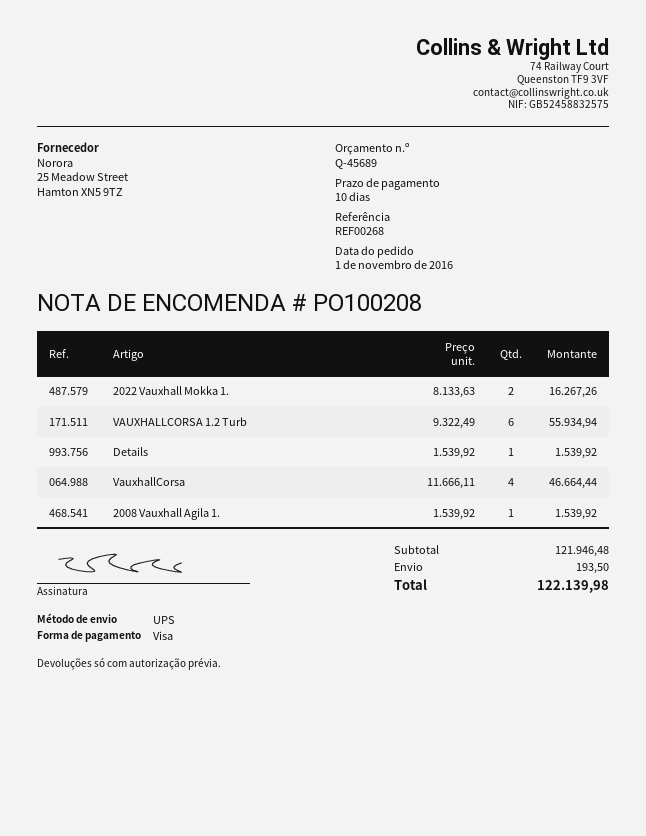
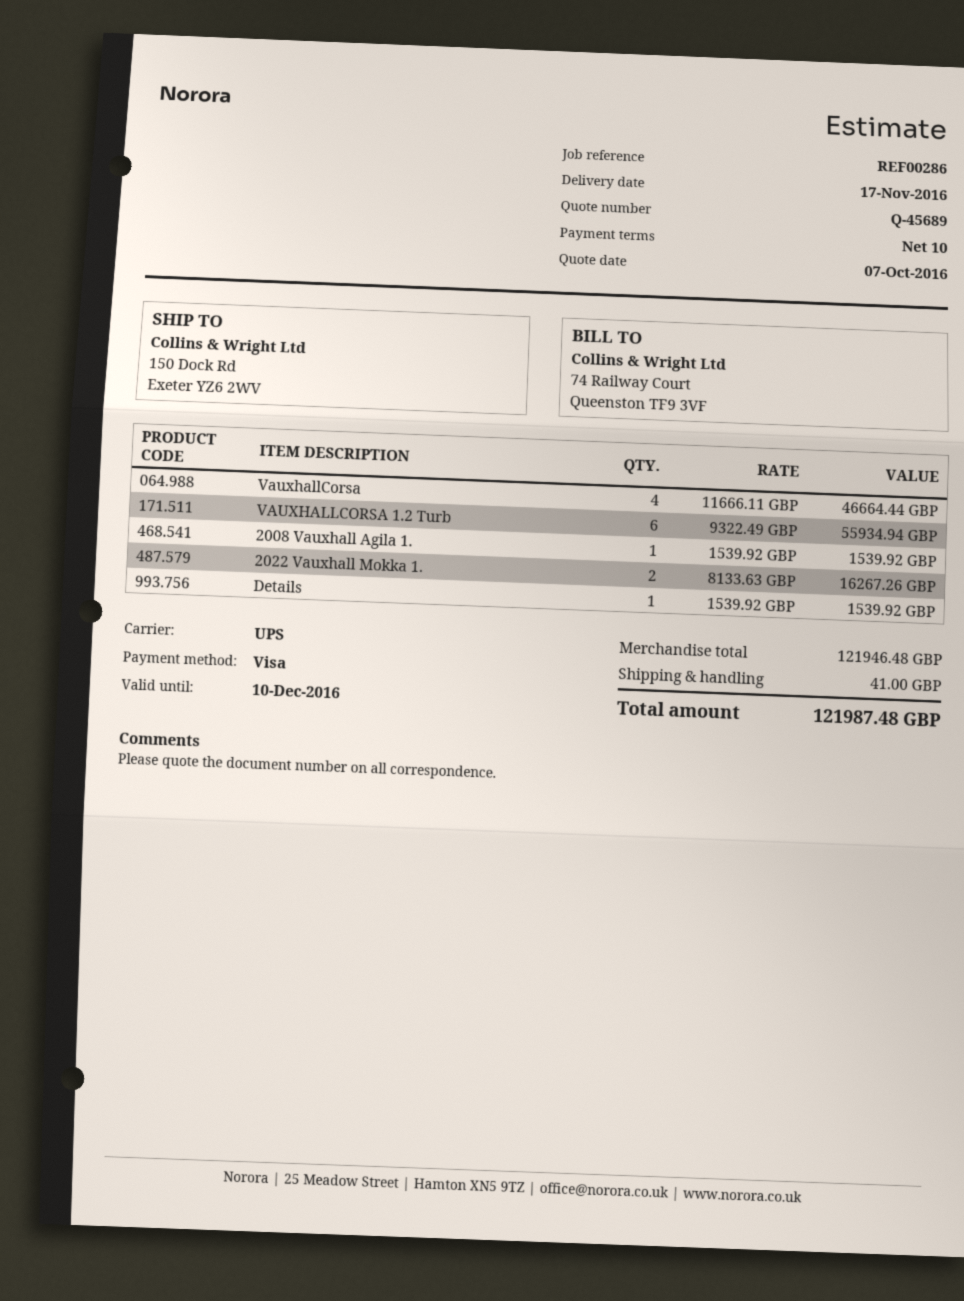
reference: REF00268 -> REF00286
shipping: 193.50 -> 41.00
total: 122139.98 -> 121987.48

